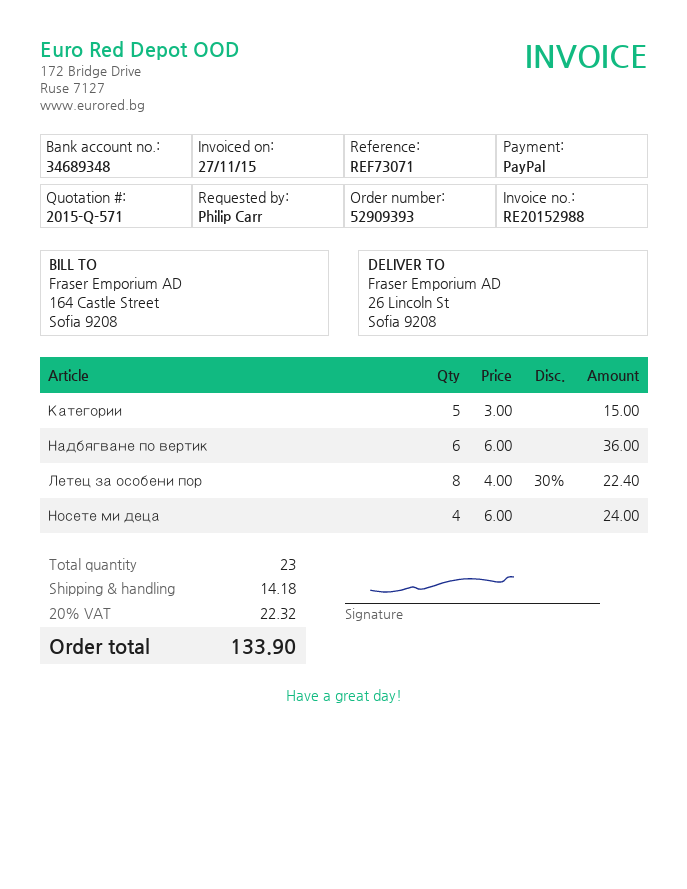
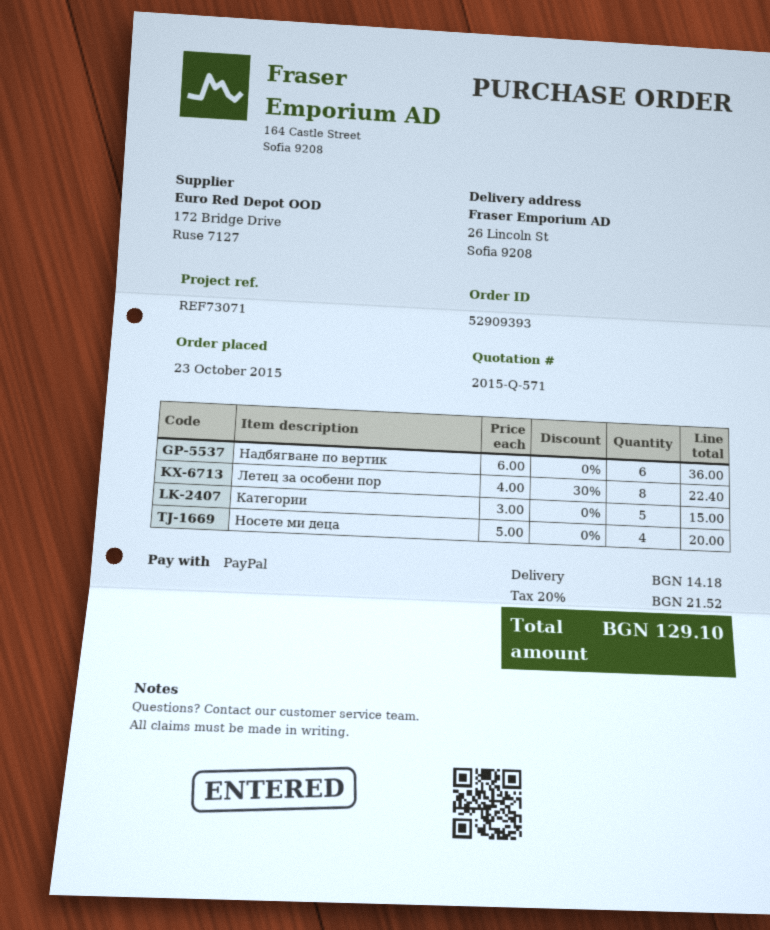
Носете ми деца: 4 x 6.00 = 24.00 -> 4 x 5.00 = 20.00
tax: 20% = 22.32 -> 20% = 21.52
total: 133.90 -> 129.10

